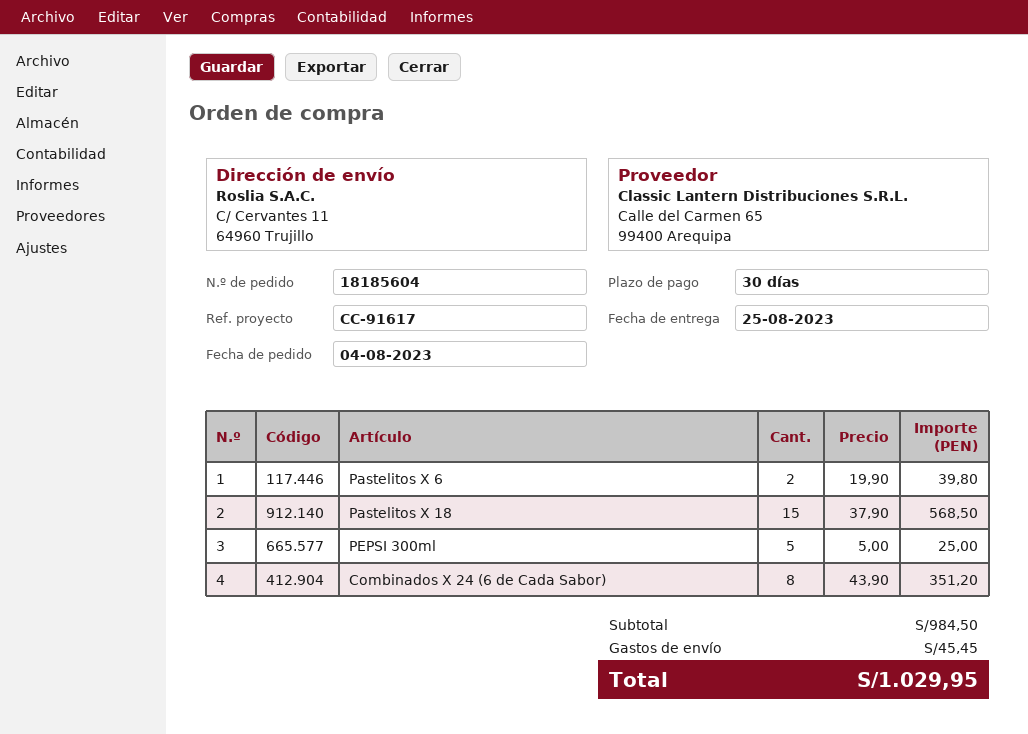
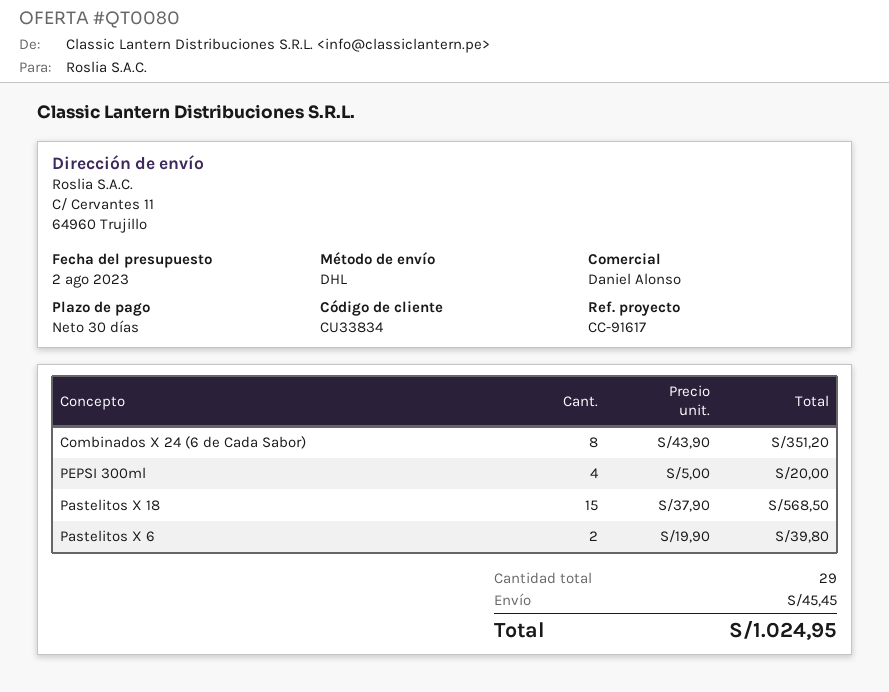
PEPSI 300ml: 5 x 5.00 = 25.00 -> 4 x 5.00 = 20.00
total: 1029.95 -> 1024.95

